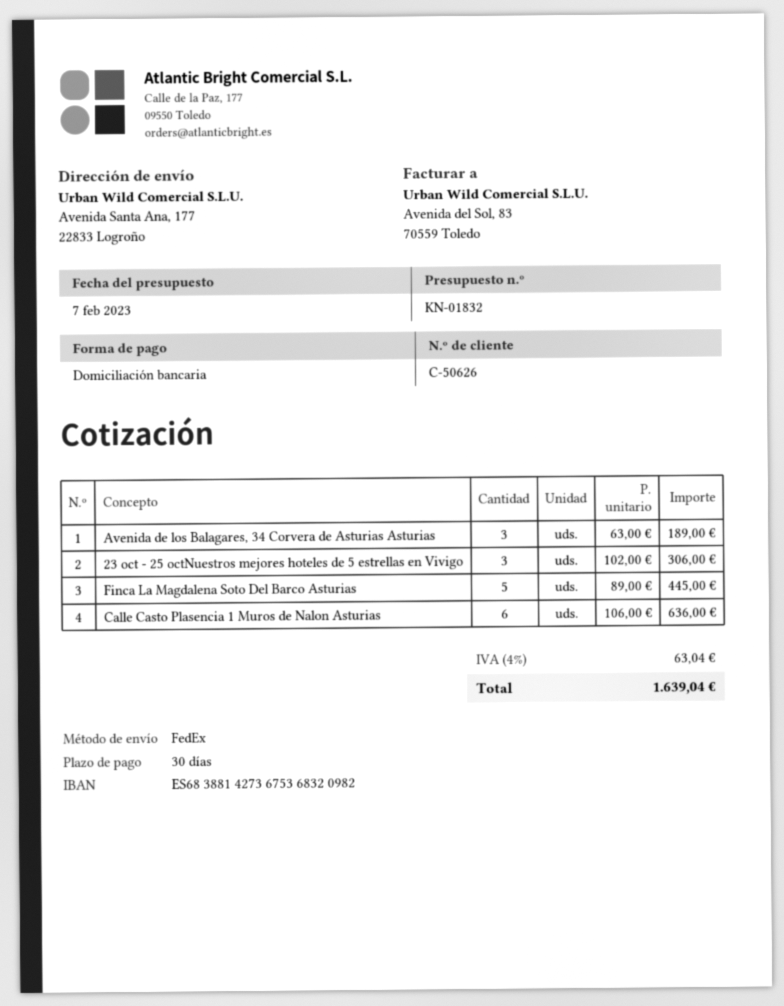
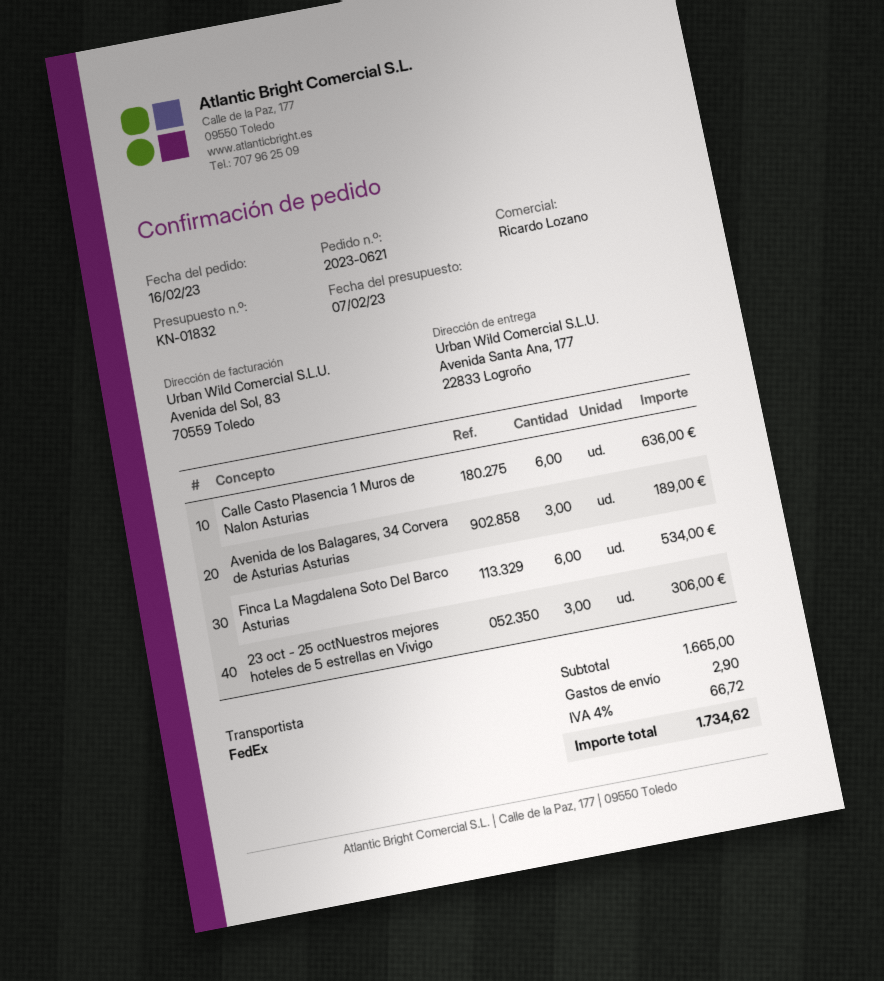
Finca La Magdalena Soto Del Barco Asturias: 5 for 445.00 -> 6 for 534.00
shipping: none -> 2.90
tax: 4% = 63.04 -> 4% = 66.72
total: 1639.04 -> 1734.62

